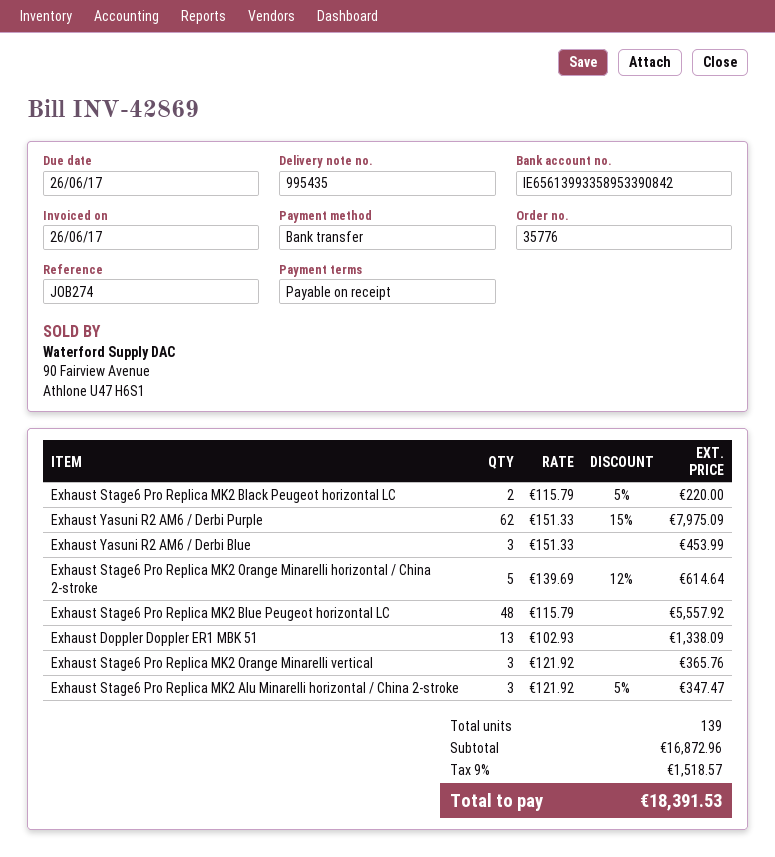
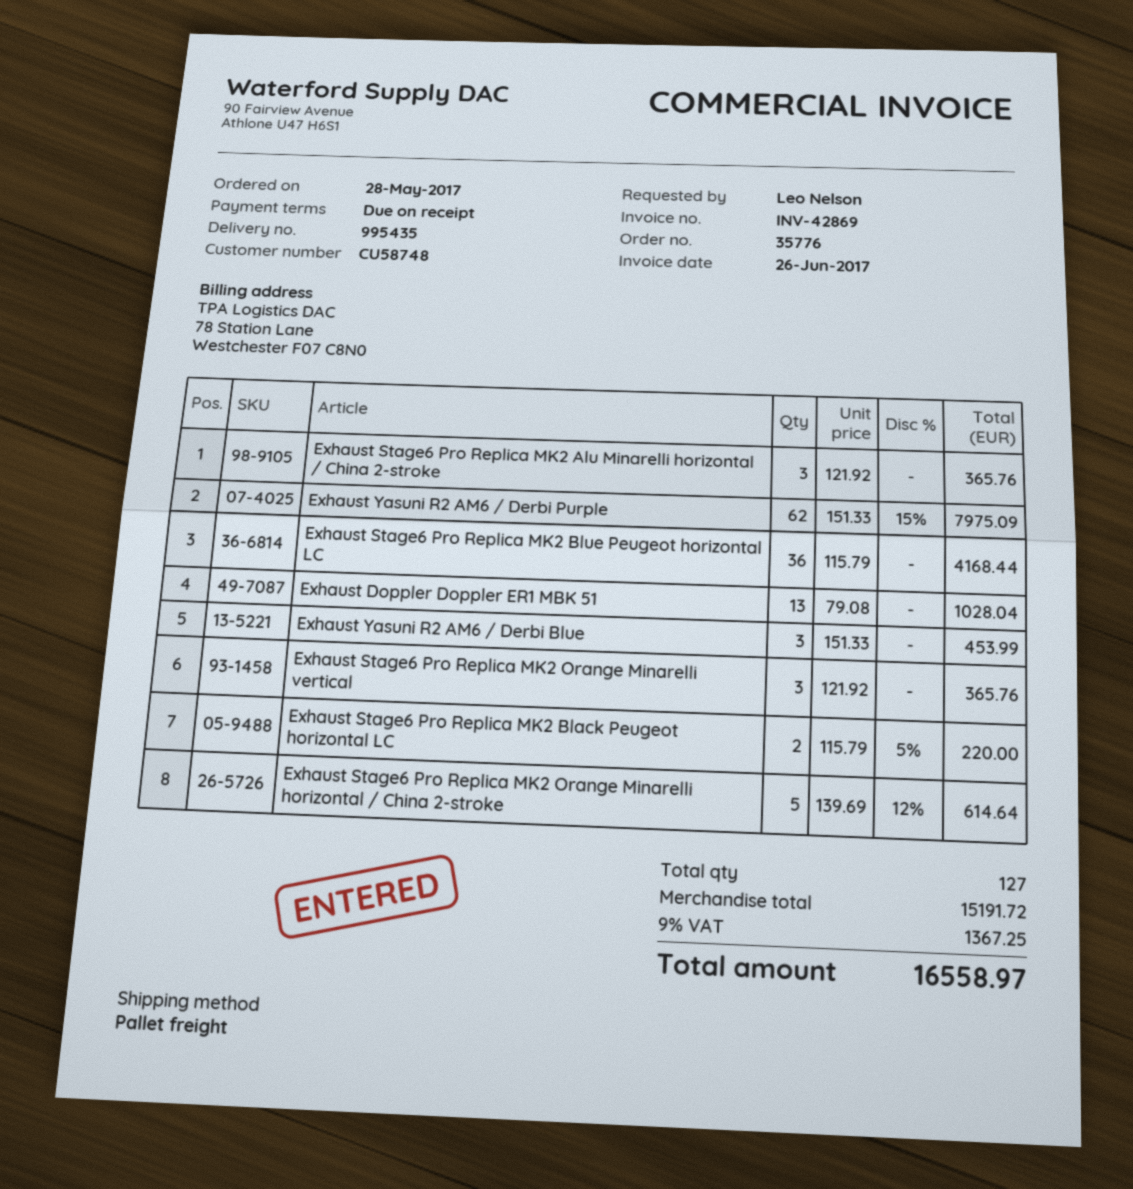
Exhaust Stage6 Pro Replica MK2 Blue Peugeot horizontal LC: 48 x 115.79 = 5557.92 -> 36 x 115.79 = 4168.44
Exhaust Doppler Doppler ER1 MBK 51: 13 x 102.93 = 1338.09 -> 13 x 79.08 = 1028.04
Exhaust Stage6 Pro Replica MK2 Alu Minarelli horizontal / China 2-stroke: 3 x 121.92 - 5% = 347.47 -> 3 x 121.92 = 365.76
total quantity: 139 -> 127
subtotal: 16872.96 -> 15191.72
tax: 9% = 1518.57 -> 9% = 1367.25
total: 18391.53 -> 16558.97

